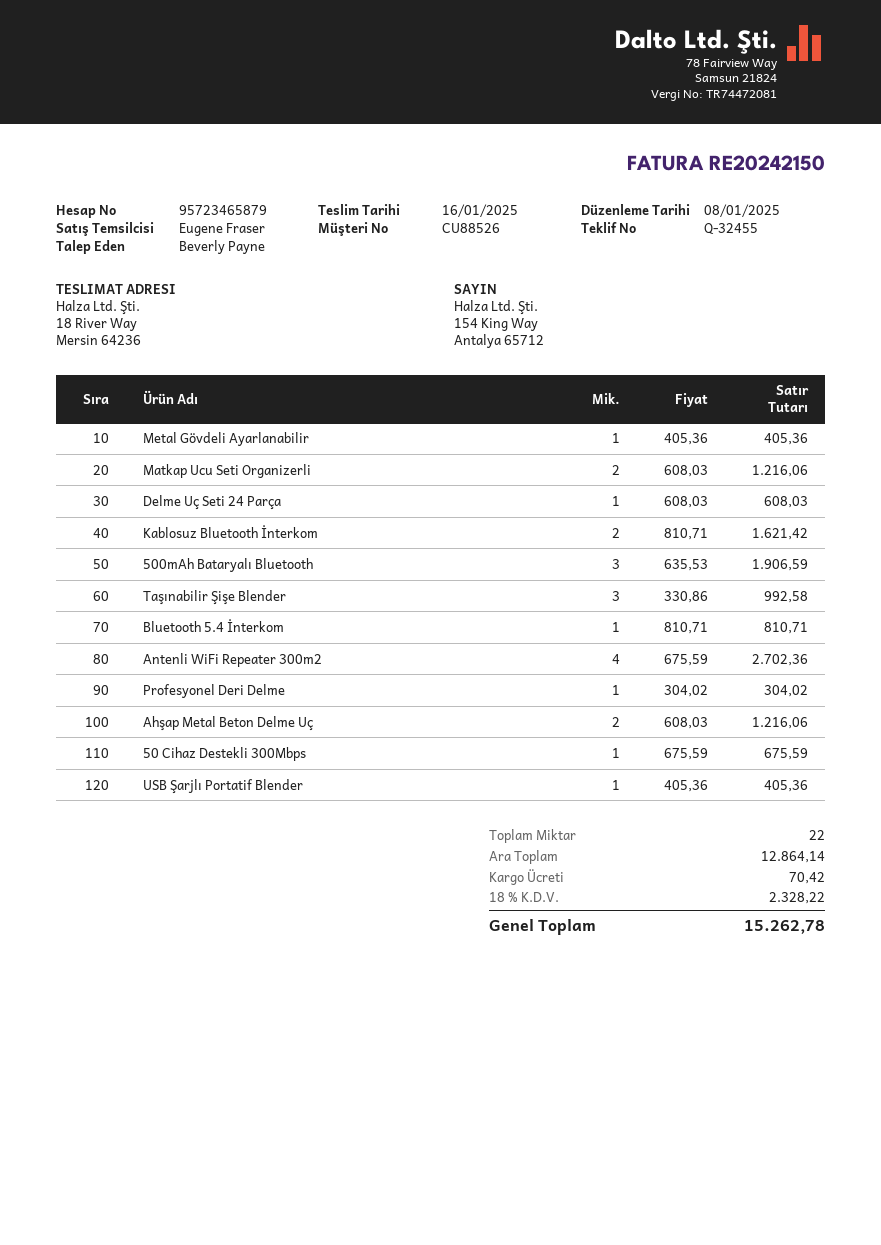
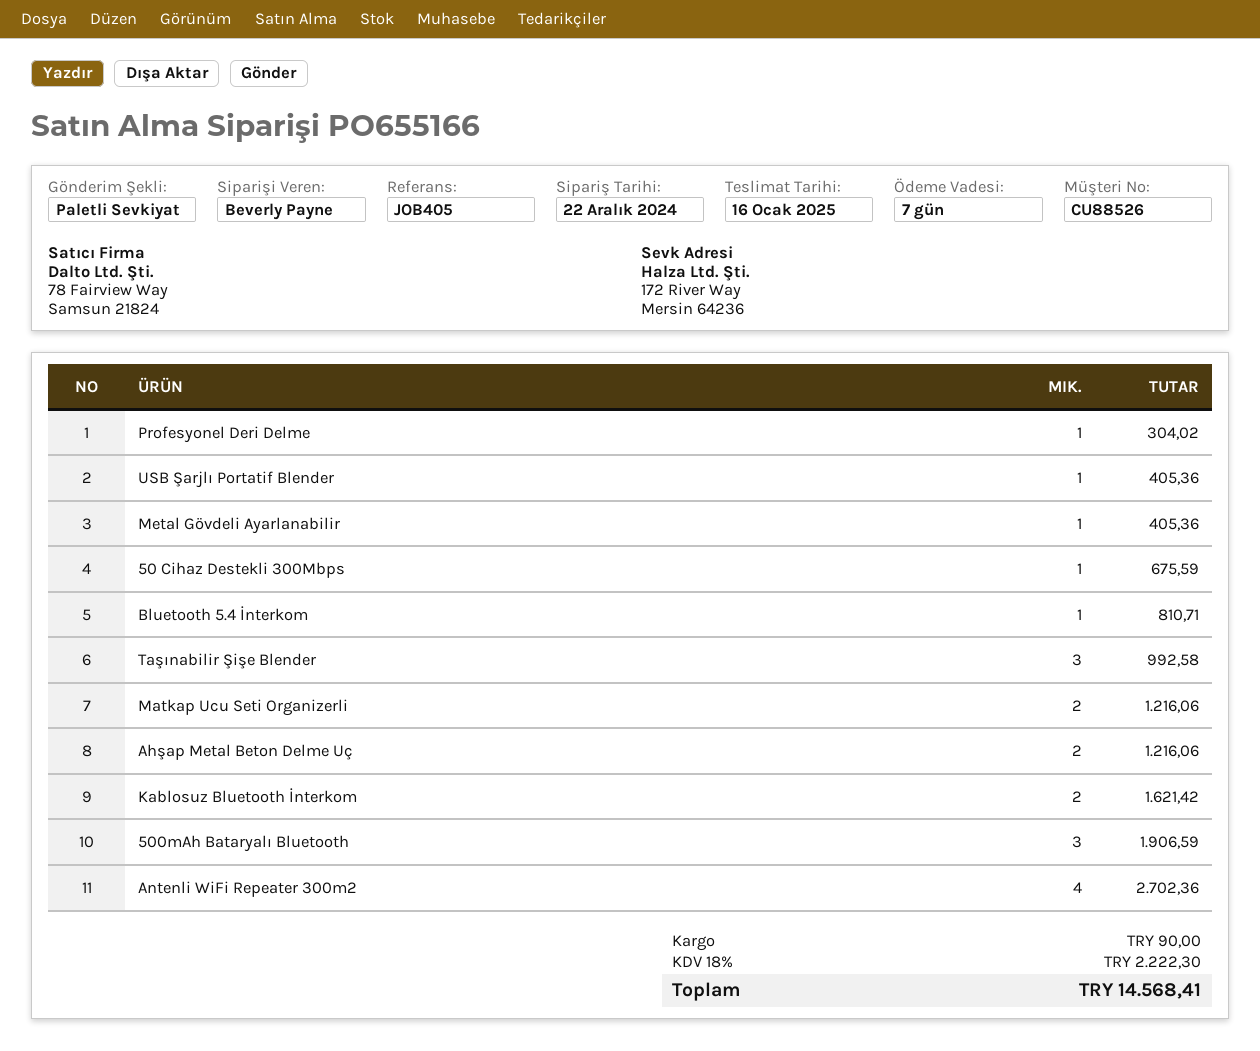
ship to: 18 River Way, Mersin 64236 -> 172 River Way, Mersin 64236
Delme Uç Seti 24 Parça: 1 for 608.03 -> none
shipping: 70.42 -> 90.00
tax: 18% = 2328.22 -> 18% = 2222.30
total: 15262.78 -> 14568.41

